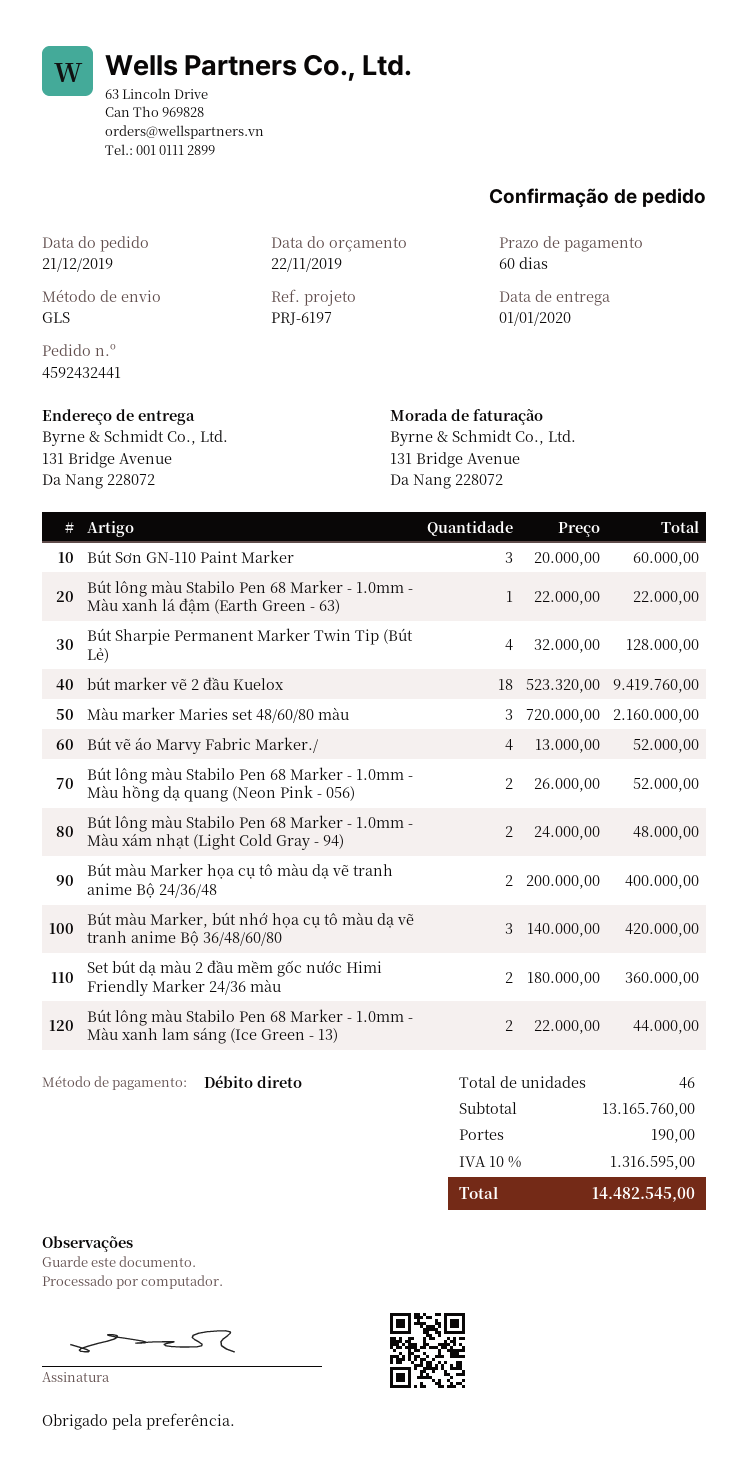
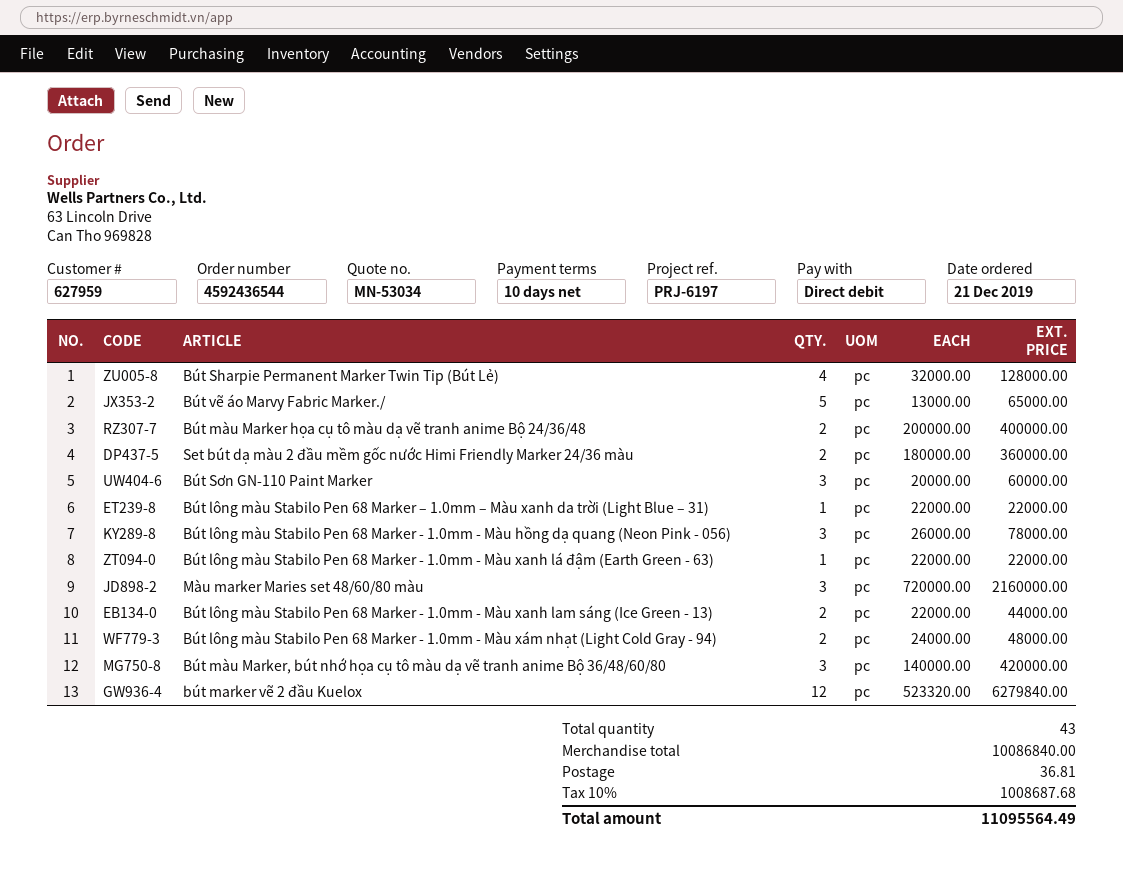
order number: 4592432441 -> 4592436544
payment terms: 60 days -> 10 days
bút marker vẽ 2 đầu Kuelox: 18 x 523320.00 = 9419760.00 -> 12 x 523320.00 = 6279840.00
Bút vẽ áo Marvy Fabric Marker./: 4 x 13000.00 = 52000.00 -> 5 x 13000.00 = 65000.00
Bút lông màu Stabilo Pen 68 Marker - 1.0mm - Màu hồng dạ quang (Neon Pink - 056): 2 x 26000.00 = 52000.00 -> 3 x 26000.00 = 78000.00
Bút lông màu Stabilo Pen 68 Marker – 1.0mm – Màu xanh da trời (Light Blue – 31): none -> 1 x 22000.00 = 22000.00
total quantity: 46 -> 43
subtotal: 13165760.00 -> 10086840.00
shipping: 190.00 -> 36.81
tax: 10% = 1316595.00 -> 10% = 1008687.68
total: 14482545.00 -> 11095564.49

